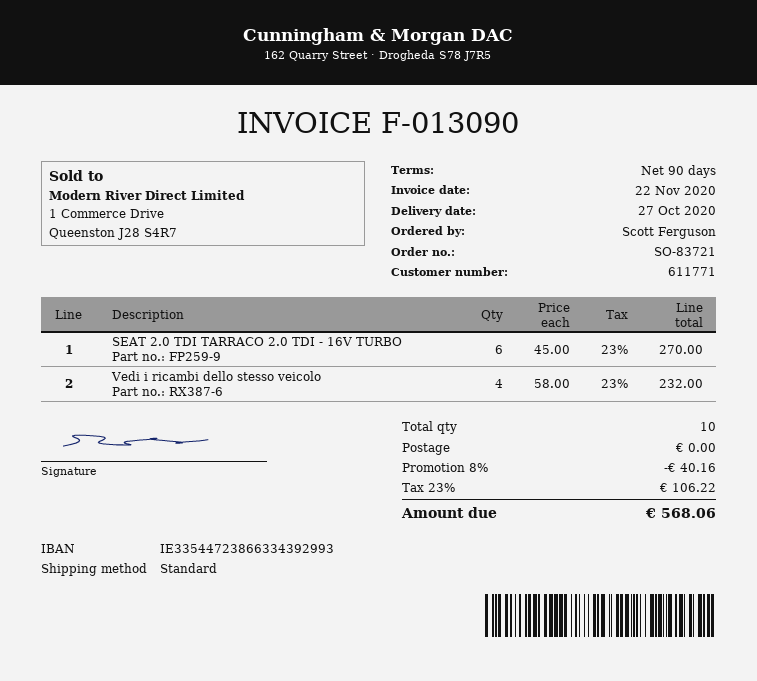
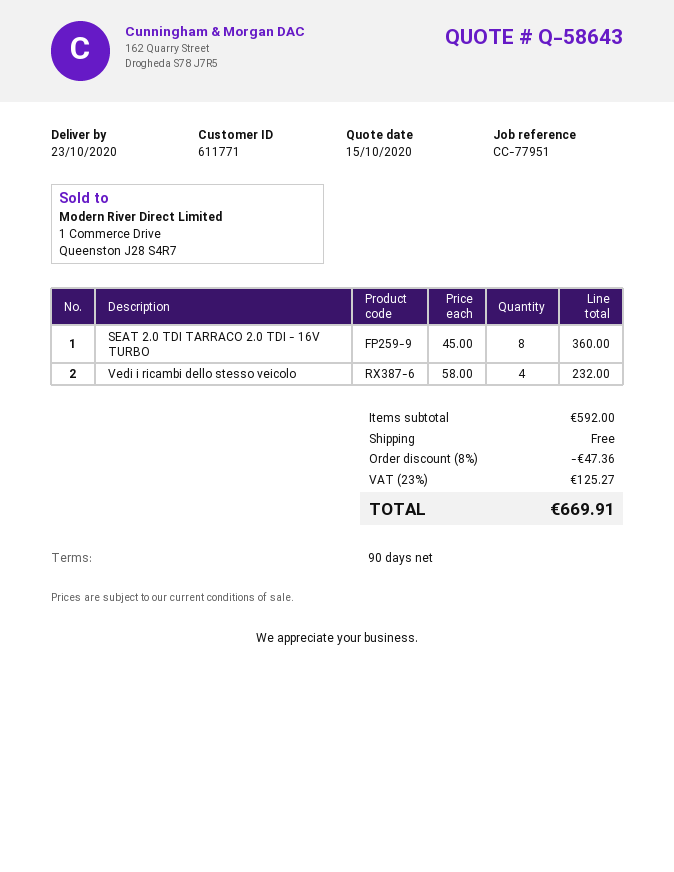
delivery date: 2020-10-27 -> 2020-10-23
SEAT 2.0 TDI TARRACO 2.0 TDI - 16V TURBO: 6 x 45.00 = 270.00 -> 8 x 45.00 = 360.00
discount: 8% = 40.16 -> 8% = 47.36
tax: 23% = 106.22 -> 23% = 125.27
total: 568.06 -> 669.91

